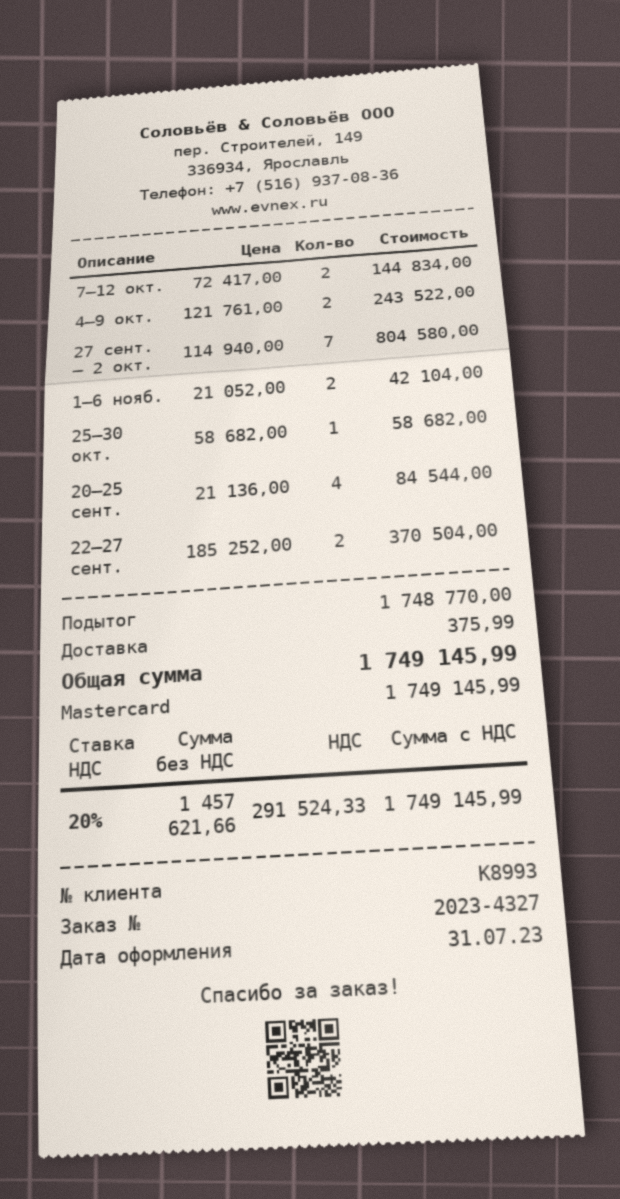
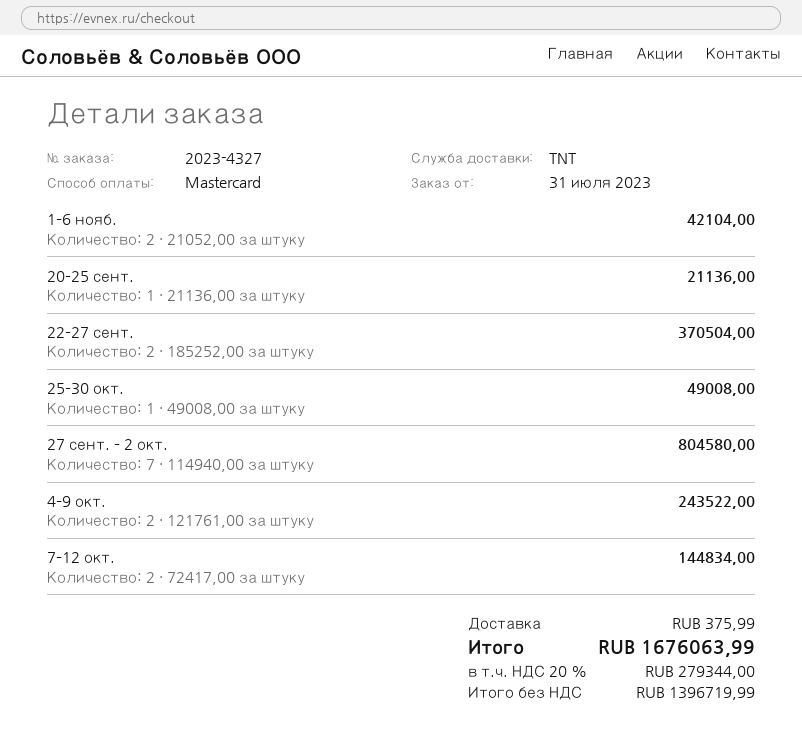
25–30 окт.: 1 x 58682.00 = 58682.00 -> 1 x 49008.00 = 49008.00
20–25 сент.: 4 x 21136.00 = 84544.00 -> 1 x 21136.00 = 21136.00
net: 1457621.66 -> 1396719.99
tax: 20% = 291524.33 -> 20% = 279344.00
total: 1749145.99 -> 1676063.99

